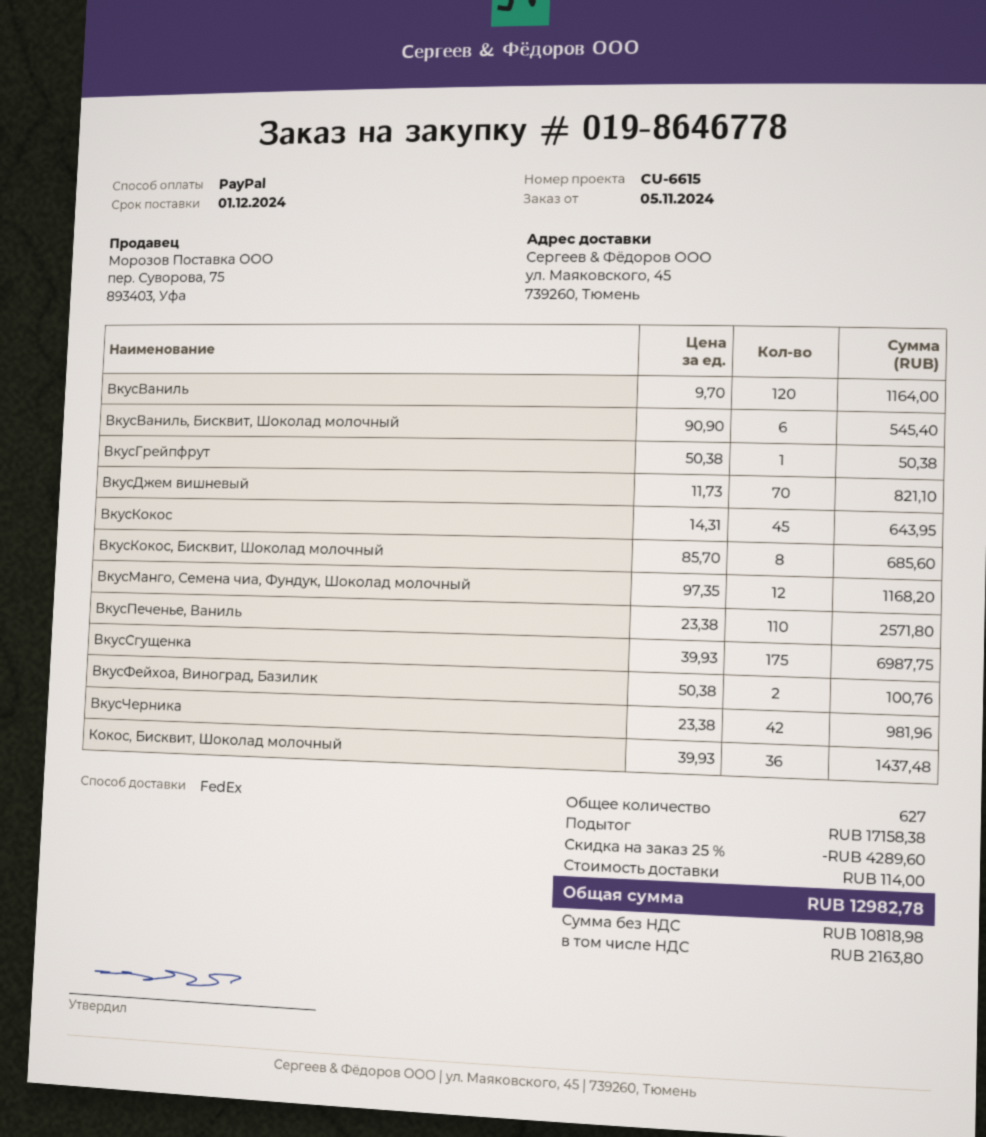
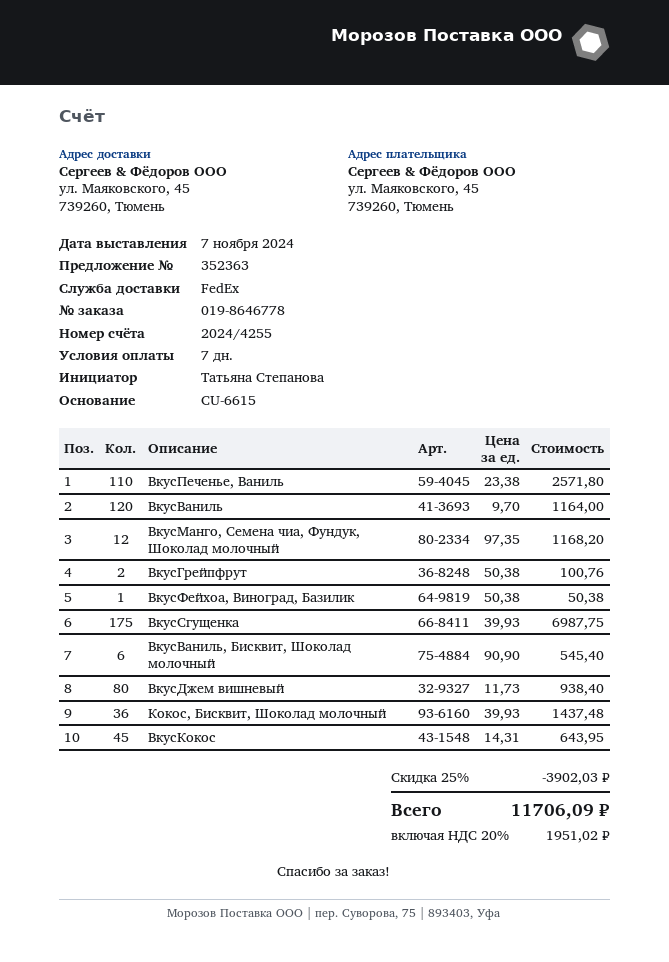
ВкусГрейпфрут: 1 x 50.38 = 50.38 -> 2 x 50.38 = 100.76
ВкусДжем вишневый: 70 x 11.73 = 821.10 -> 80 x 11.73 = 938.40
ВкусКокос, Бисквит, Шоколад молочный: 8 x 85.70 = 685.60 -> none
ВкусФейхоа, Виноград, Базилик: 2 x 50.38 = 100.76 -> 1 x 50.38 = 50.38
ВкусЧерника: 42 x 23.38 = 981.96 -> none
discount: 25% = 4289.60 -> 25% = 3902.03
shipping: 114.00 -> none
tax: 2163.80 -> 1951.02
total: 12982.78 -> 11706.09

